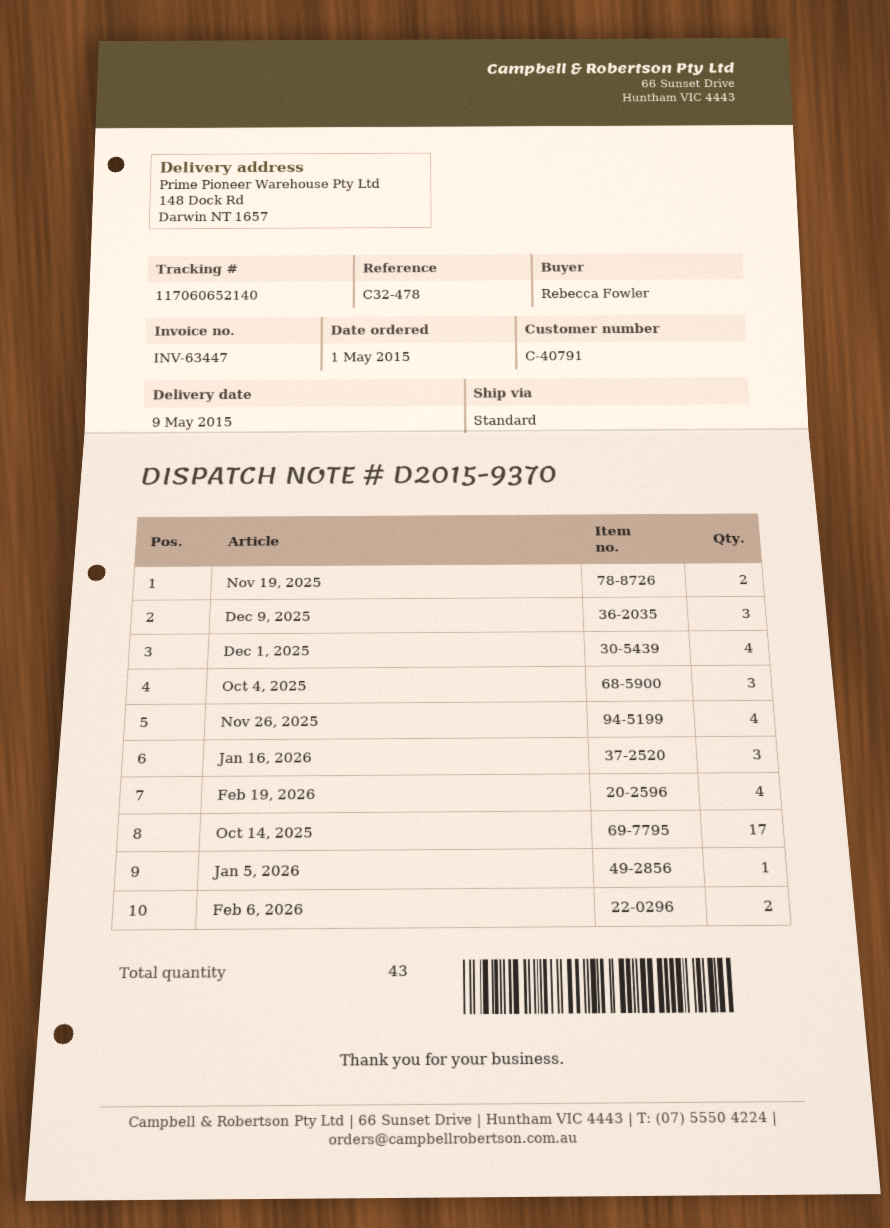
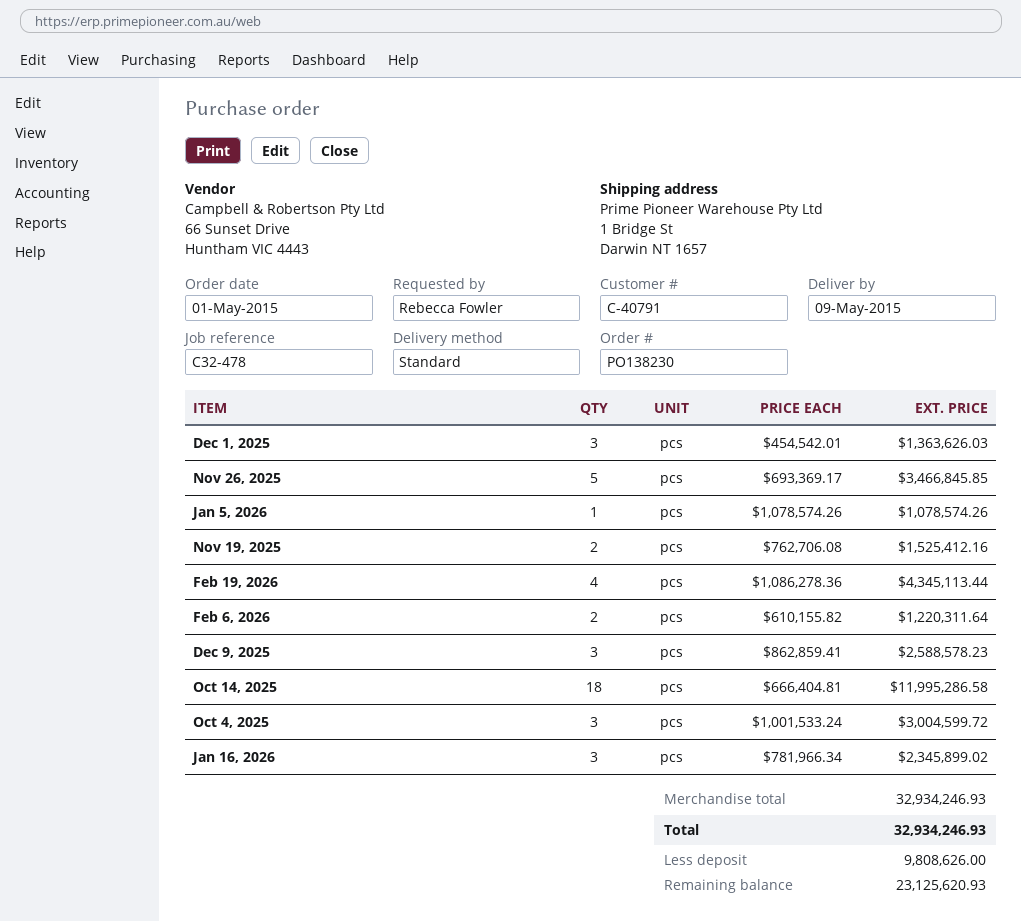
ship to: 148 Dock Rd, Darwin NT 1657 -> 1 Bridge St, Darwin NT 1657
Dec 1, 2025: 4 -> 3
Nov 26, 2025: 4 -> 5
Oct 14, 2025: 17 -> 18

